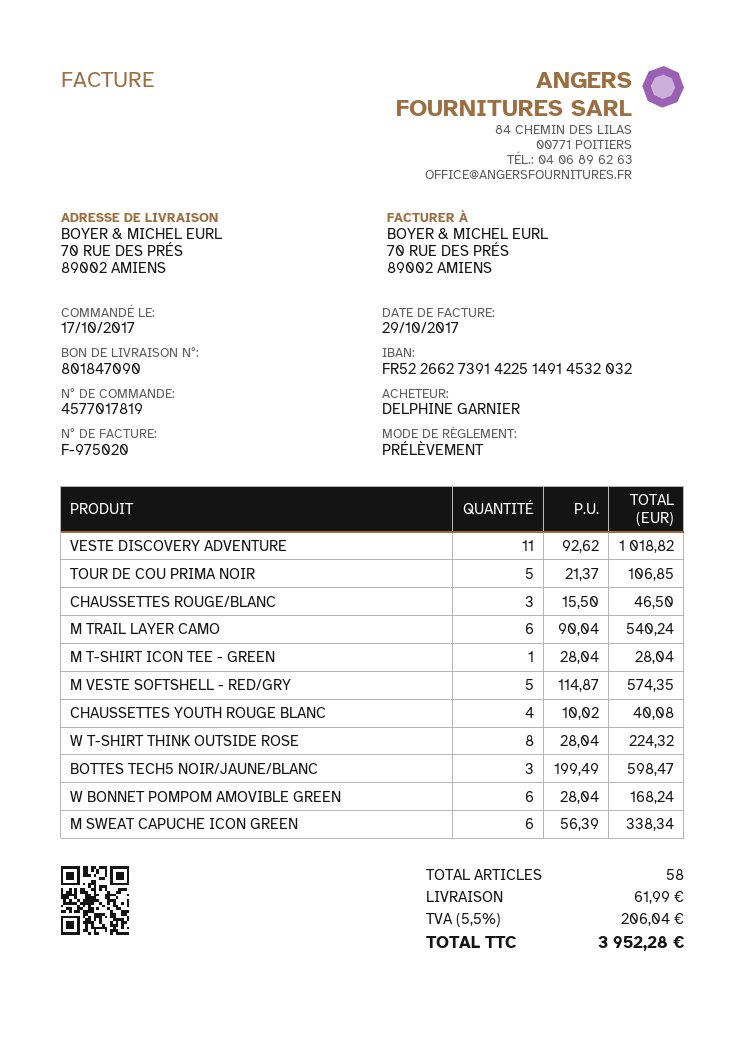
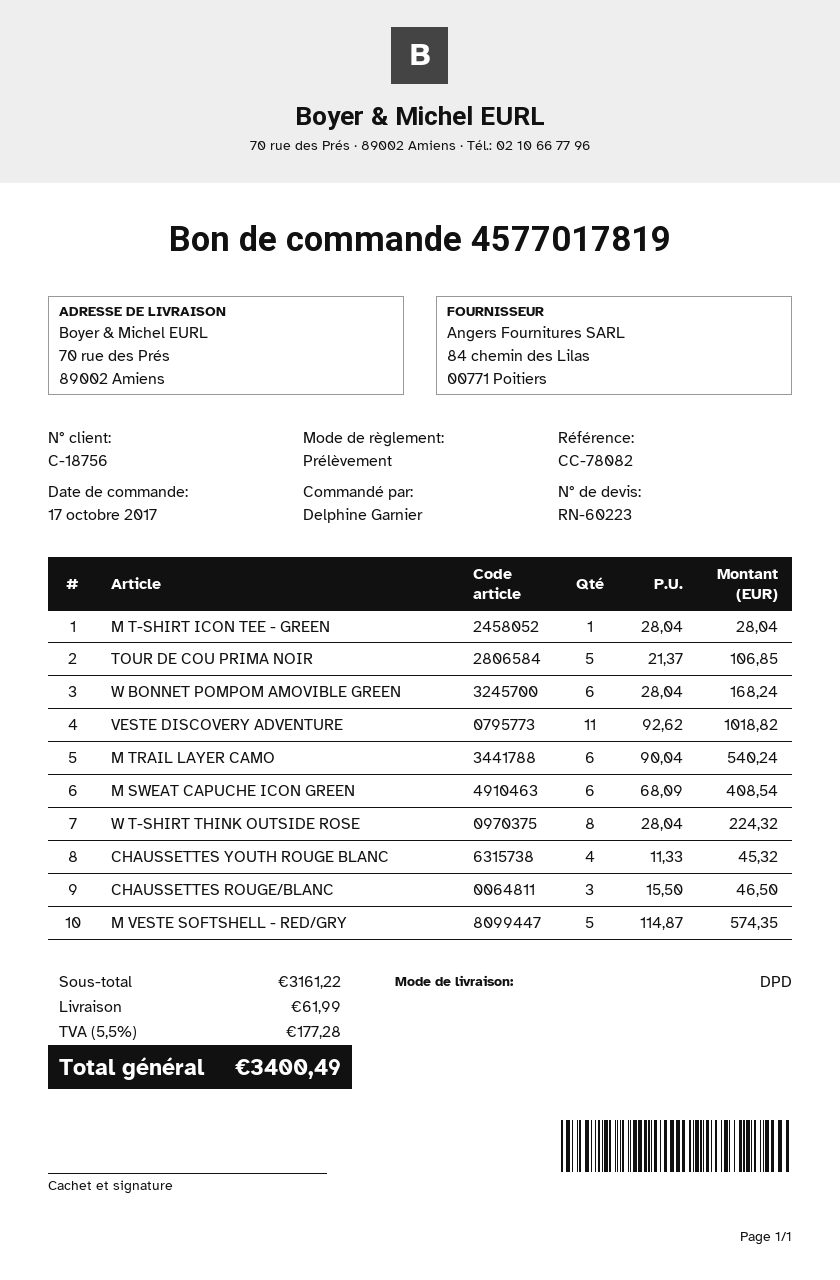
CHAUSSETTES YOUTH ROUGE BLANC: 4 x 10.02 = 40.08 -> 4 x 11.33 = 45.32
BOTTES TECH5 NOIR/JAUNE/BLANC: 3 x 199.49 = 598.47 -> none
M SWEAT CAPUCHE ICON GREEN: 6 x 56.39 = 338.34 -> 6 x 68.09 = 408.54
tax: 5.5% = 206.04 -> 5.5% = 177.28
total: 3952.28 -> 3400.49

